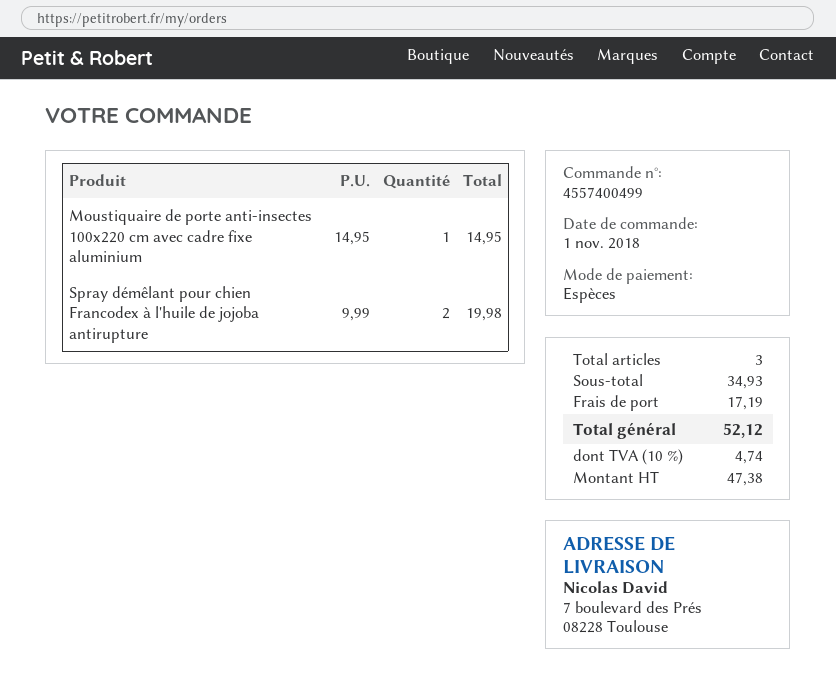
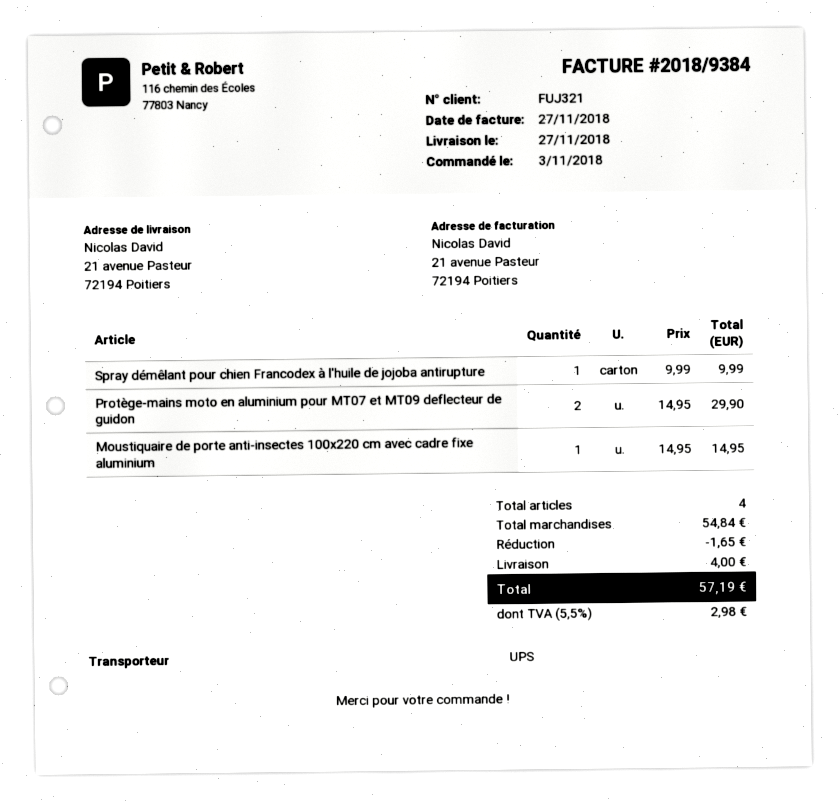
order date: 2018-11-01 -> 2018-11-03
ship to: 7 boulevard des Prés, 08228 Toulouse -> 21 avenue Pasteur, 72194 Poitiers
Spray démêlant pour chien Francodex à l'huile de jojoba antirupture: 2 x 9.99 = 19.98 -> 1 x 9.99 = 9.99
Protège-mains moto en aluminium pour MT07 et MT09 deflecteur de guidon: none -> 2 x 14.95 = 29.90
total quantity: 3 -> 4
subtotal: 34.93 -> 54.84
discount: none -> 1.65
shipping: 17.19 -> 4.00
tax: 10% = 4.74 -> 5.5% = 2.98
total: 52.12 -> 57.19

